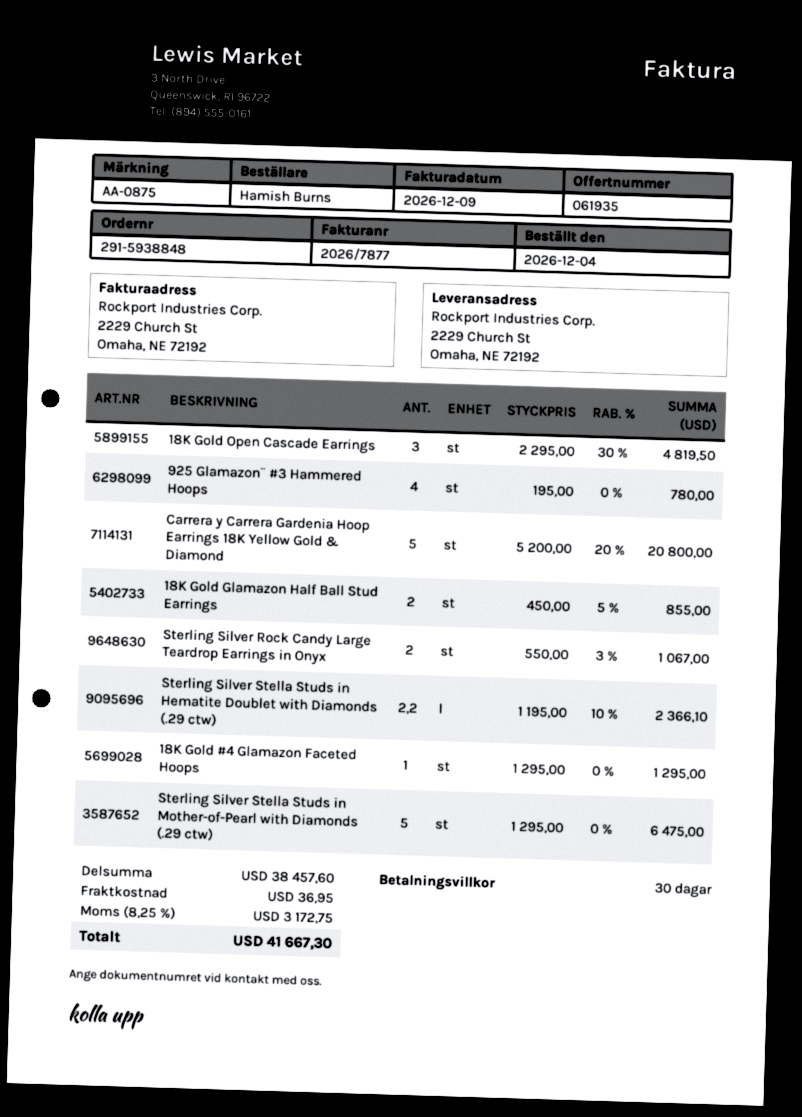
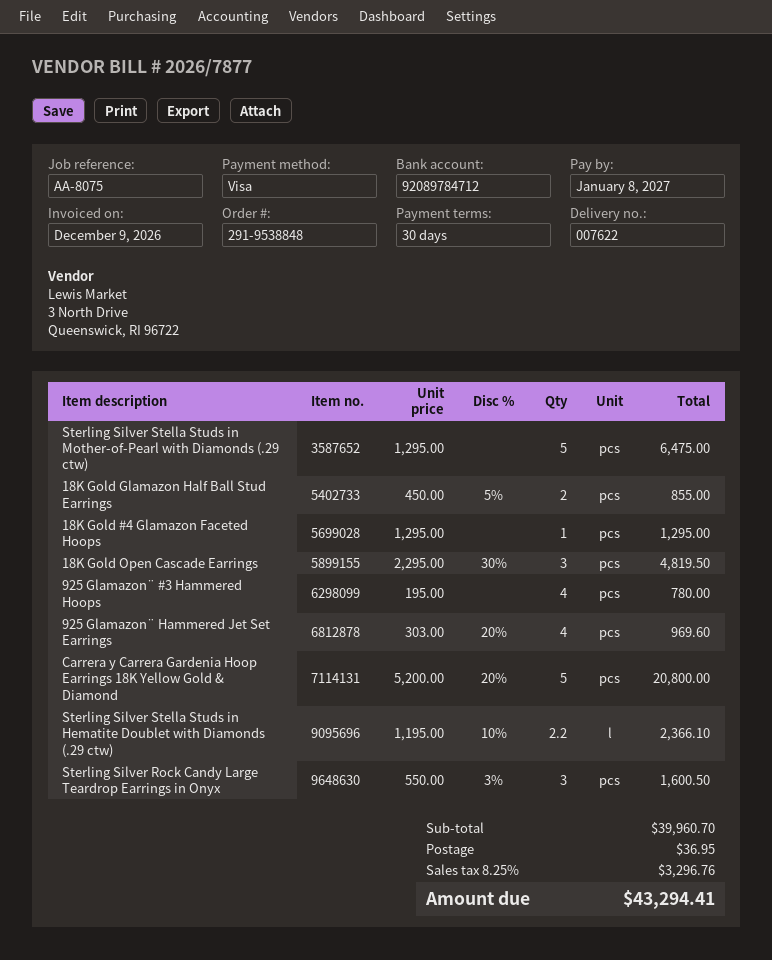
order number: 291-5938848 -> 291-9538848
reference: AA-0875 -> AA-8075
Sterling Silver Rock Candy Large Teardrop Earrings in Onyx: 2 x 550.00 - 3% = 1067.00 -> 3 x 550.00 - 3% = 1600.50
925 Glamazon¨ Hammered Jet Set Earrings: none -> 4 x 303.00 - 20% = 969.60
subtotal: 38457.60 -> 39960.70
tax: 8.25% = 3172.75 -> 8.25% = 3296.76
total: 41667.30 -> 43294.41

